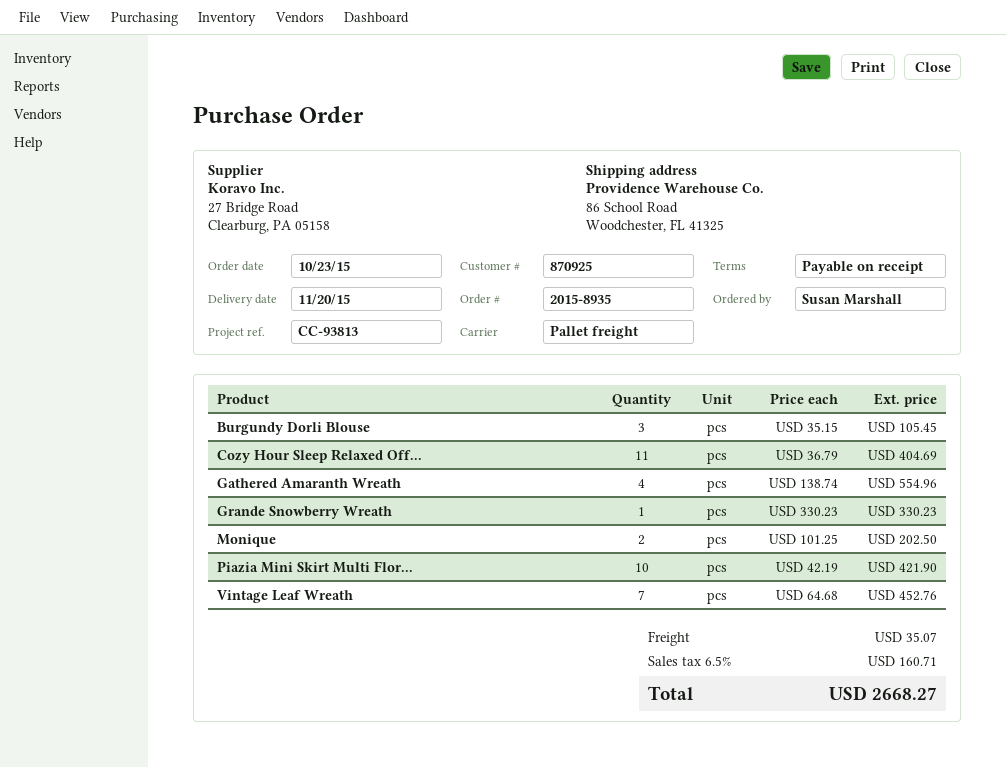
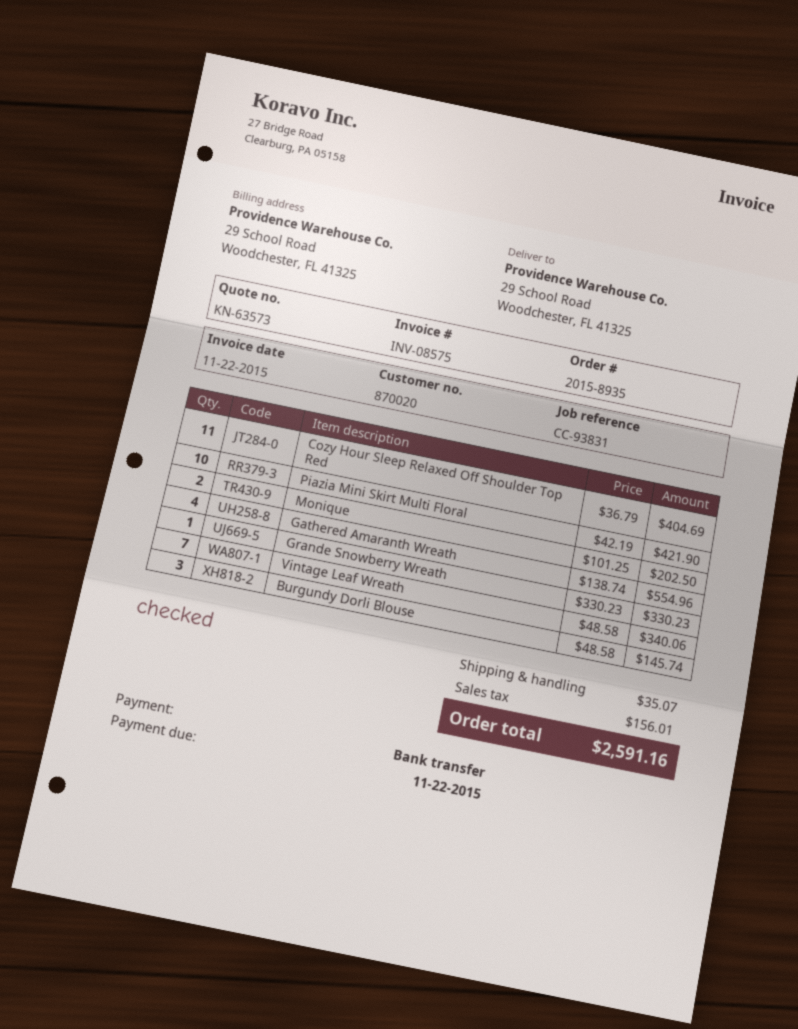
customer number: 870925 -> 870020
reference: CC-93813 -> CC-93831
ship to: 86 School Road, Woodchester, FL 41325 -> 29 School Road, Woodchester, FL 41325
Burgundy Dorli Blouse: 3 x 35.15 = 105.45 -> 3 x 48.58 = 145.74
Vintage Leaf Wreath: 7 x 64.68 = 452.76 -> 7 x 48.58 = 340.06
tax: 160.71 -> 156.01
total: 2668.27 -> 2591.16

